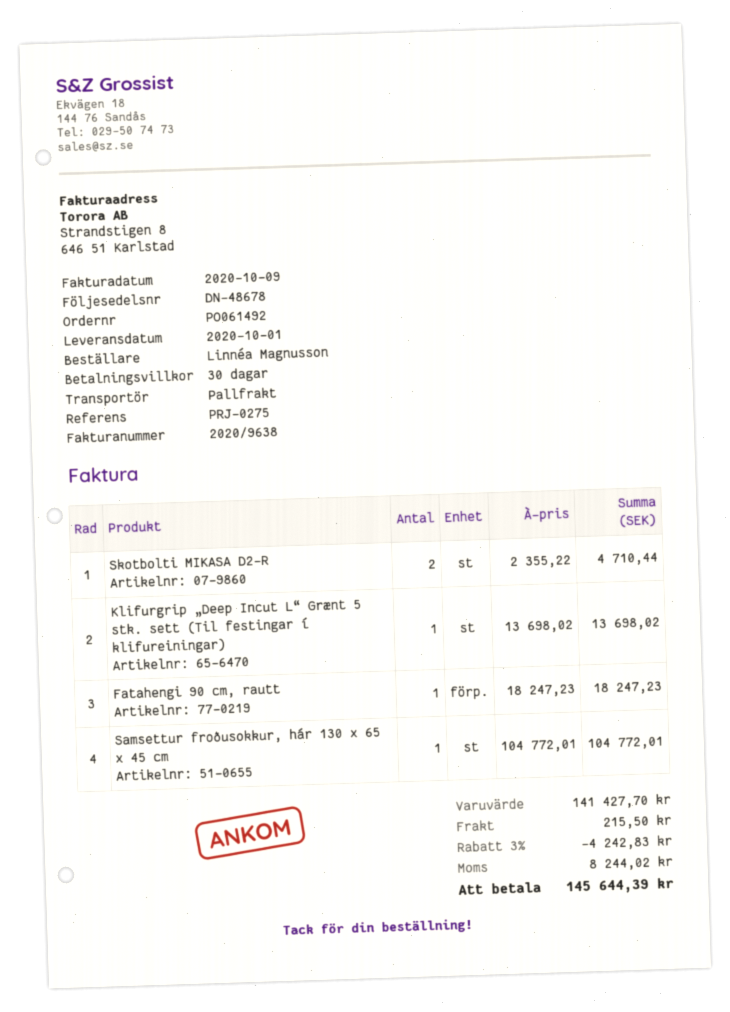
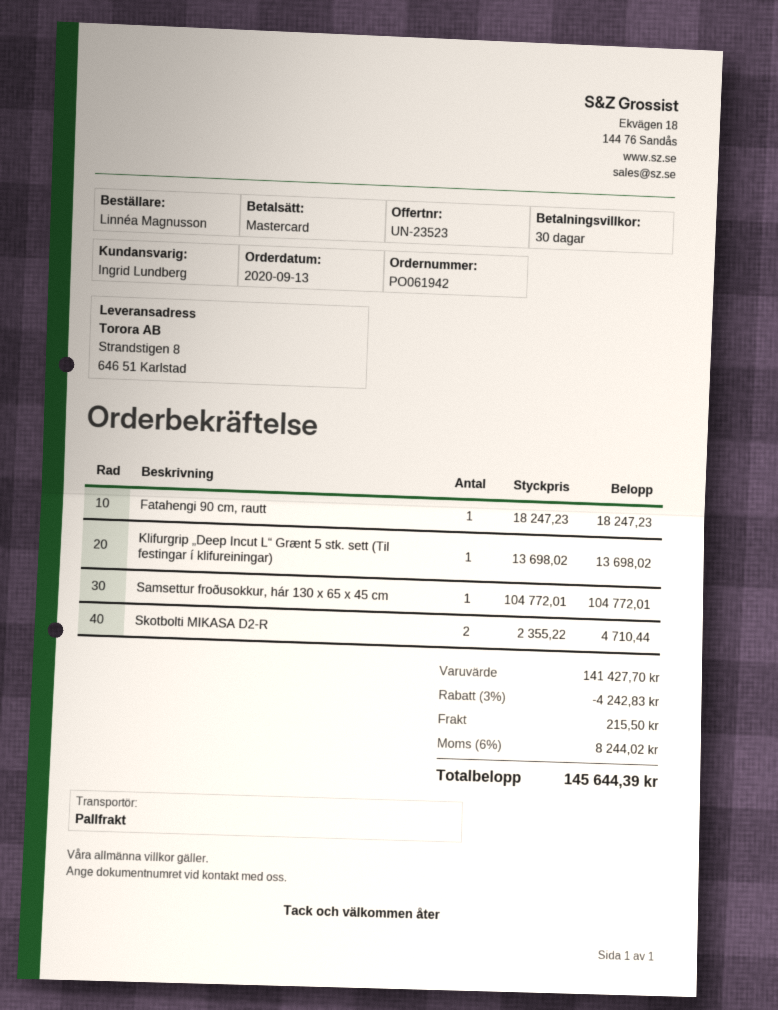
order number: PO061492 -> PO061942

